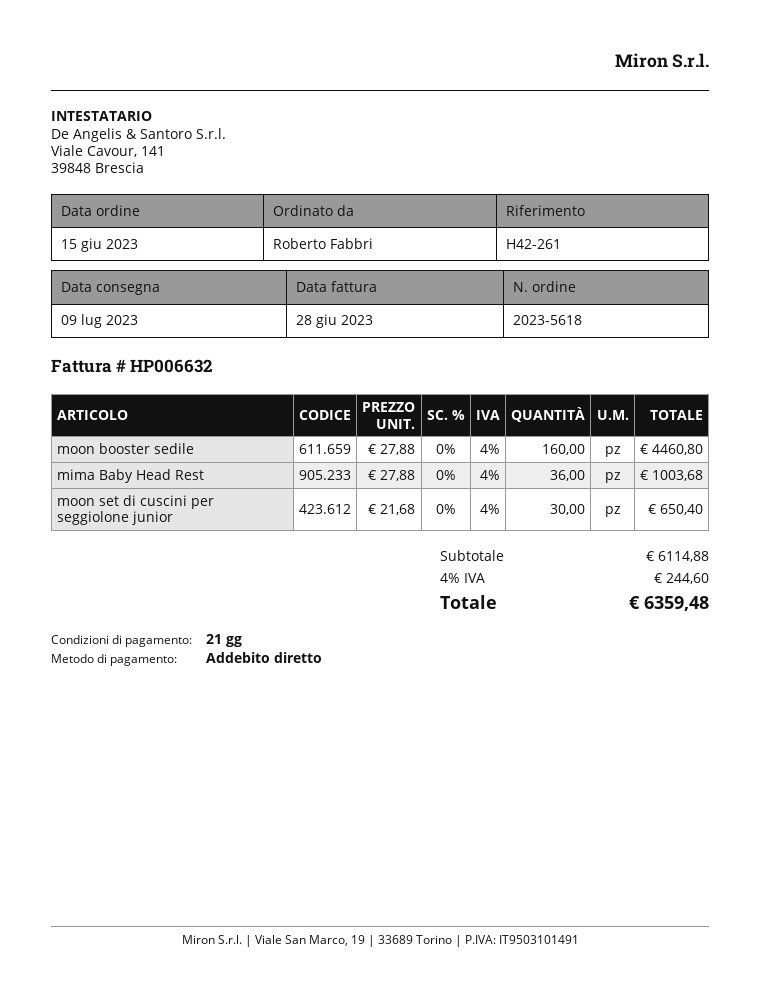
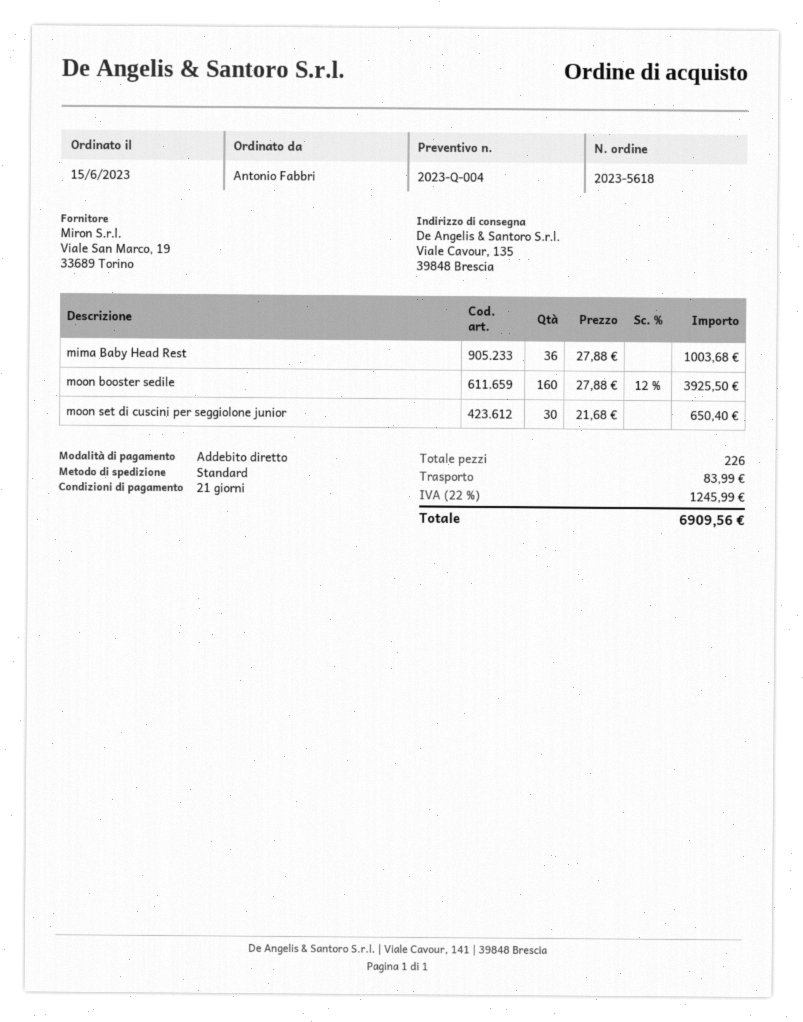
ordered by: Roberto Fabbri -> Antonio Fabbri
moon booster sedile: 160 x 27.88 = 4460.80 -> 160 x 27.88 - 12% = 3925.50
shipping: none -> 83.99
tax: 4% = 244.60 -> 22% = 1245.99
total: 6359.48 -> 6909.56

